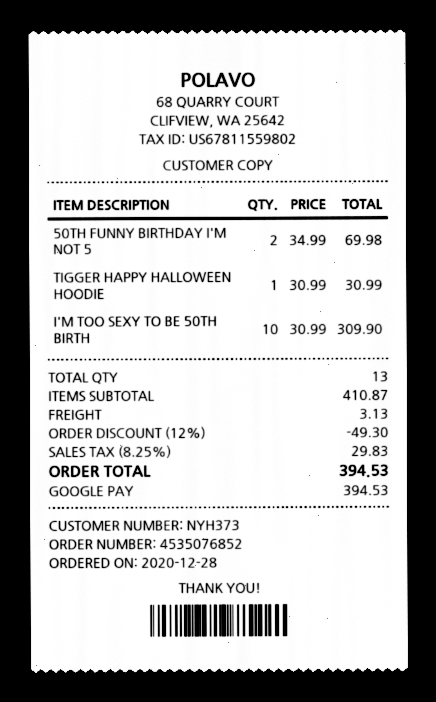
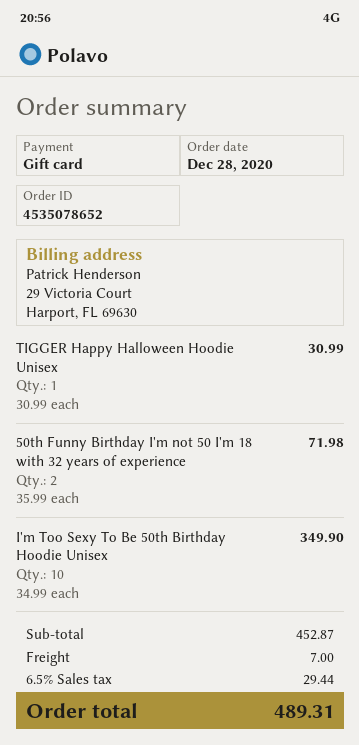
order number: 4535076852 -> 4535078652
payment method: Google Pay -> gift card
50TH FUNNY BIRTHDAY I'M NOT 5: 2 x 34.99 = 69.98 -> 2 x 35.99 = 71.98
I'M TOO SEXY TO BE 50TH BIRTH: 10 x 30.99 = 309.90 -> 10 x 34.99 = 349.90
subtotal: 410.87 -> 452.87
discount: 12% = 49.30 -> none
shipping: 3.13 -> 7.00
tax: 8.25% = 29.83 -> 6.5% = 29.44
total: 394.53 -> 489.31

